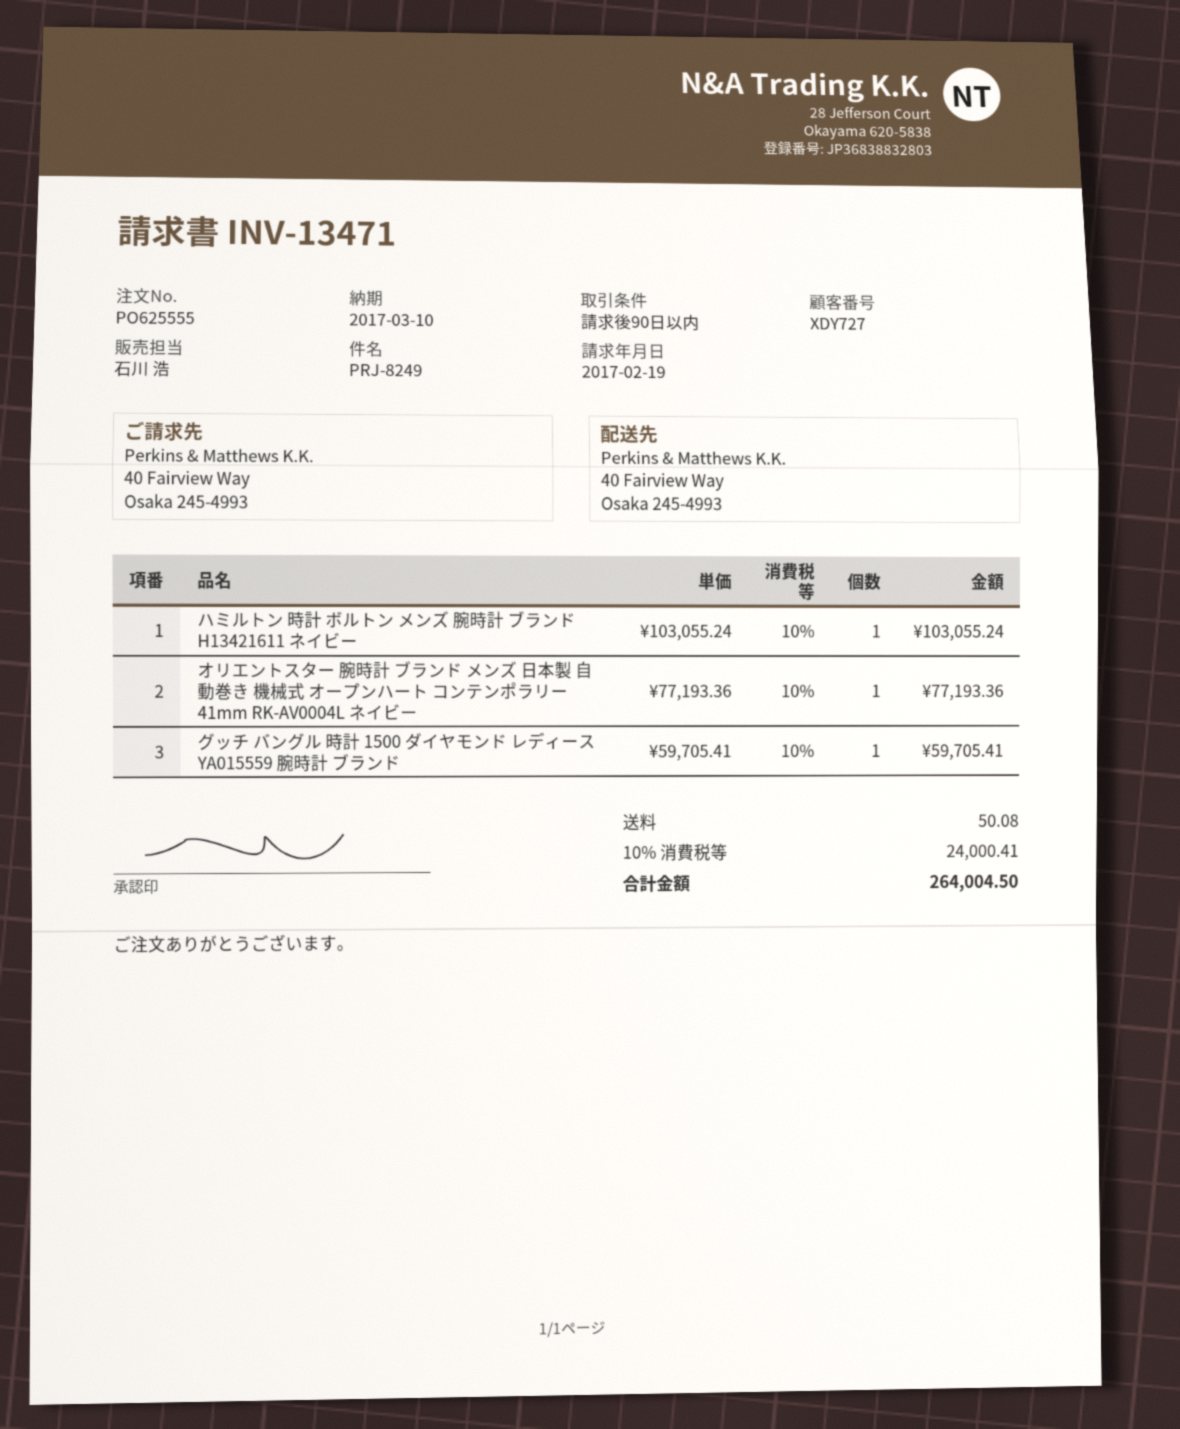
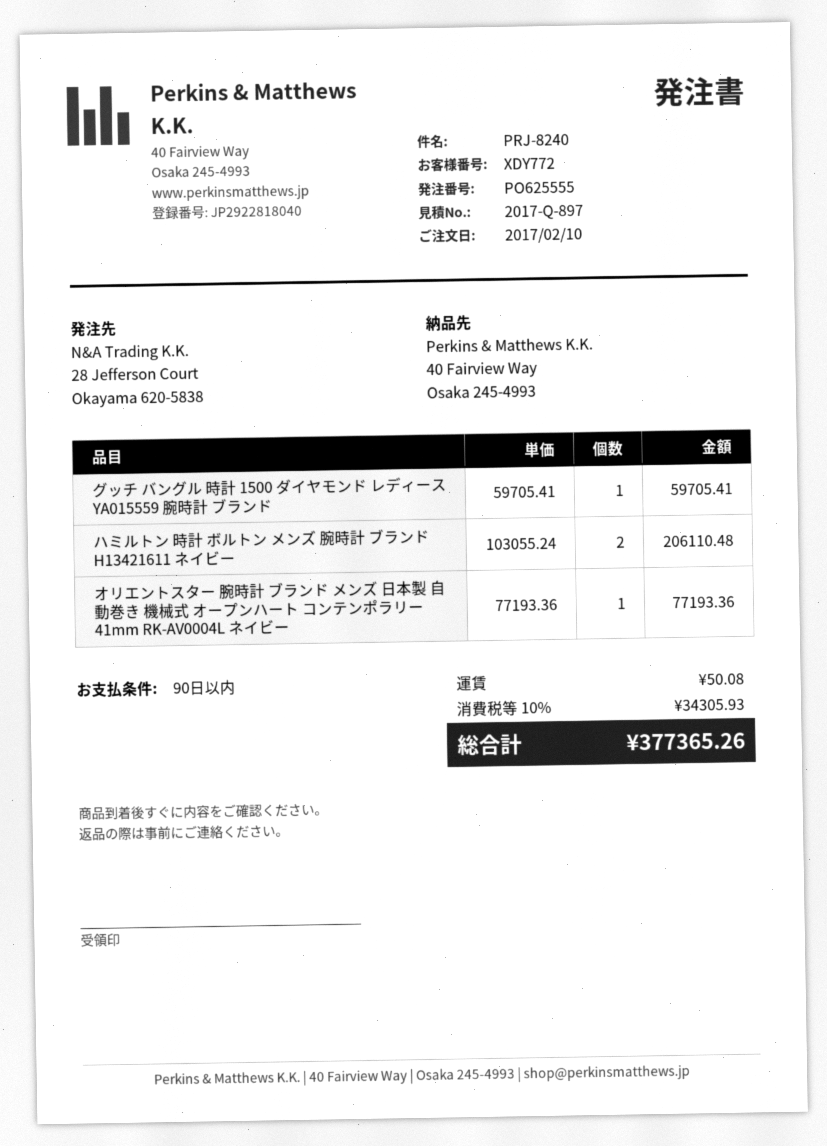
customer number: XDY727 -> XDY772
reference: PRJ-8249 -> PRJ-8240
ハミルトン 時計 ボルトン メンズ 腕時計 ブランド H13421611 ネイビー: 1 x 103055.24 = 103055.24 -> 2 x 103055.24 = 206110.48
tax: 10% = 24000.41 -> 10% = 34305.93
total: 264004.50 -> 377365.26

